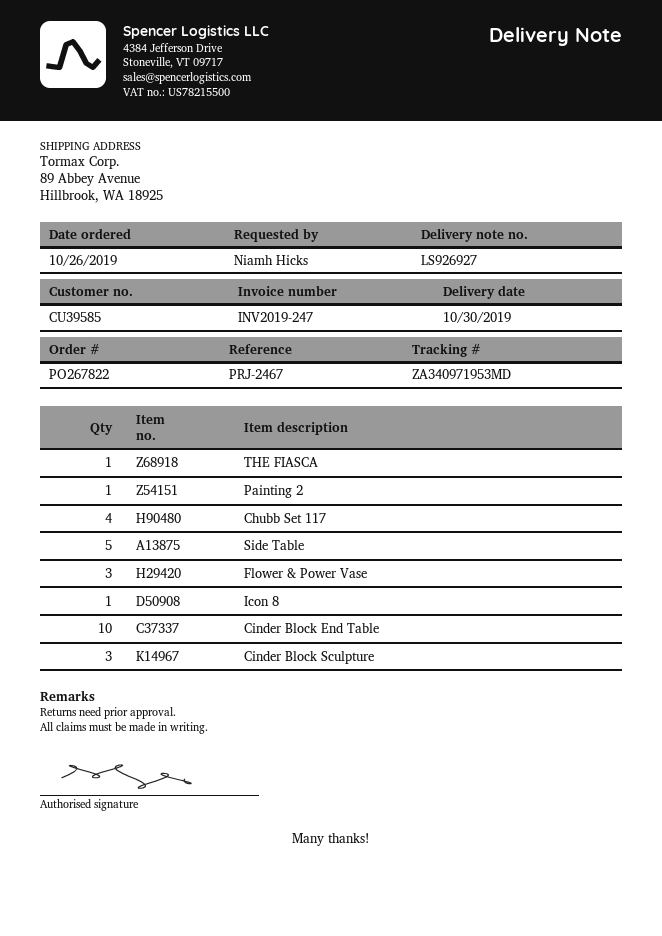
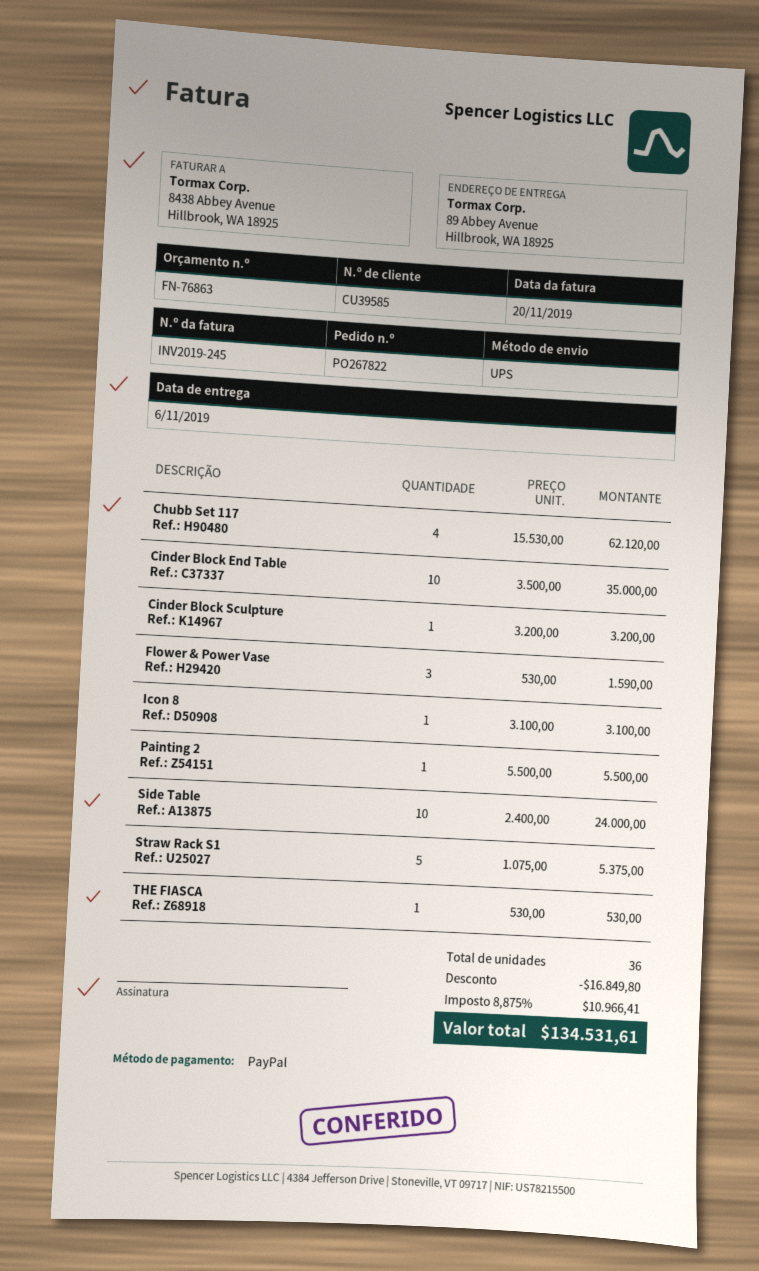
delivery date: 2019-10-30 -> 2019-11-06
invoice number: INV2019-247 -> INV2019-245
Side Table: 5 -> 10
Cinder Block Sculpture: 3 -> 1
Straw Rack S1: none -> 5

